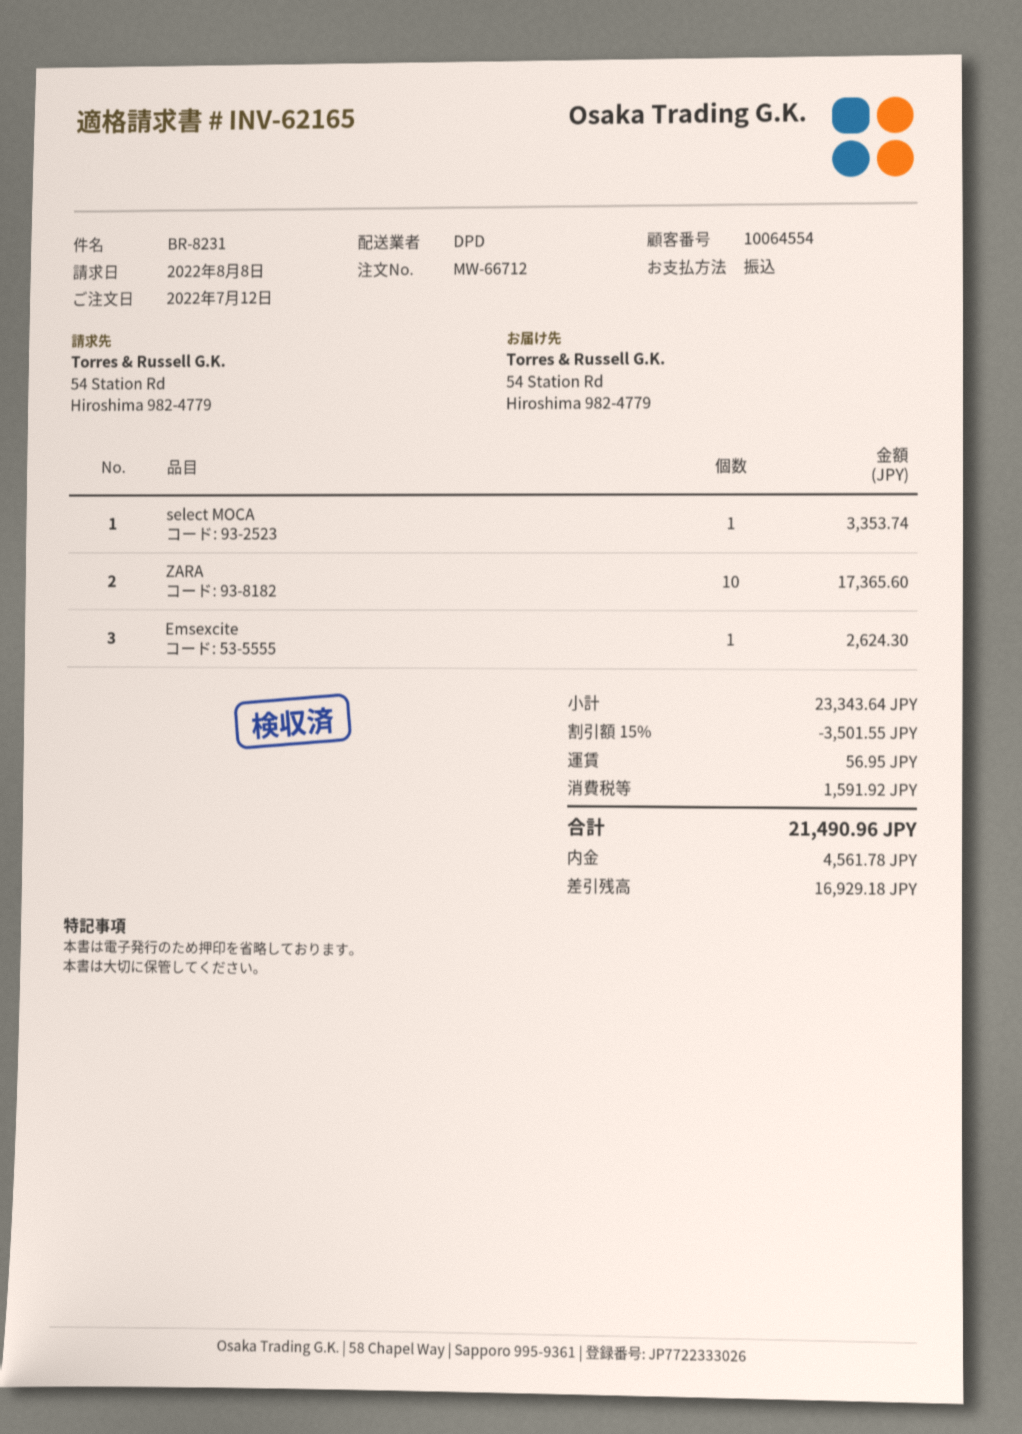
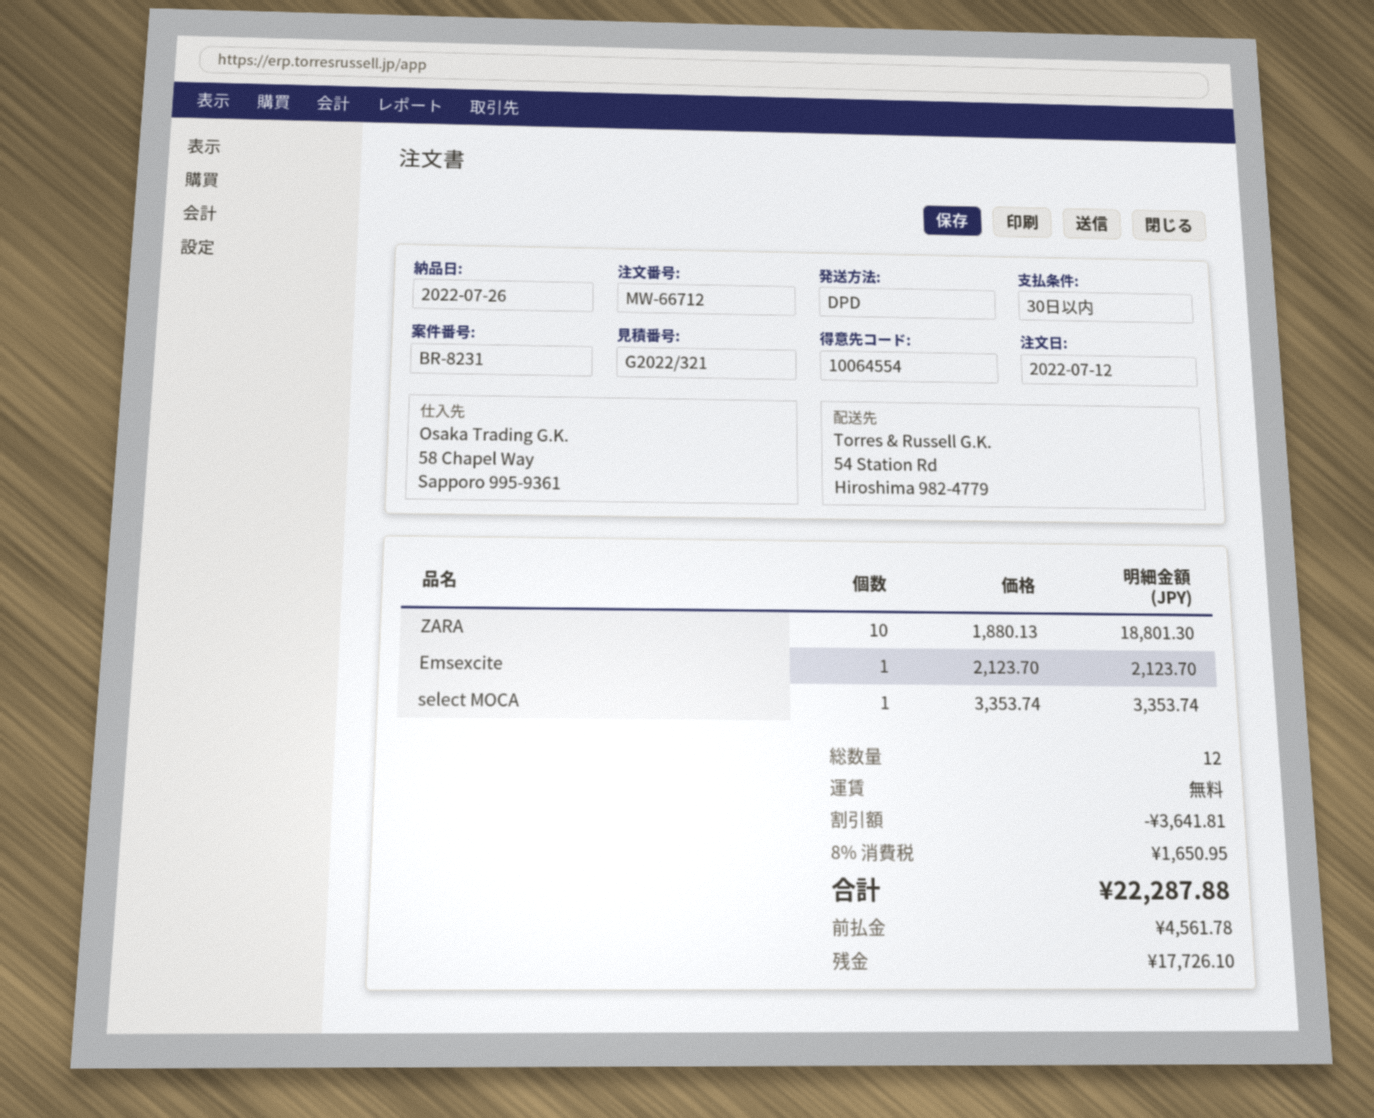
ZARA: 10 for 17365.60 -> 10 for 18801.30
Emsexcite: 1 for 2624.30 -> 1 for 2123.70
discount: 3501.55 -> 3641.81
shipping: 56.95 -> 0.00
tax: 1591.92 -> 1650.95
total: 21490.96 -> 22287.88
balance: 16929.18 -> 17726.10

